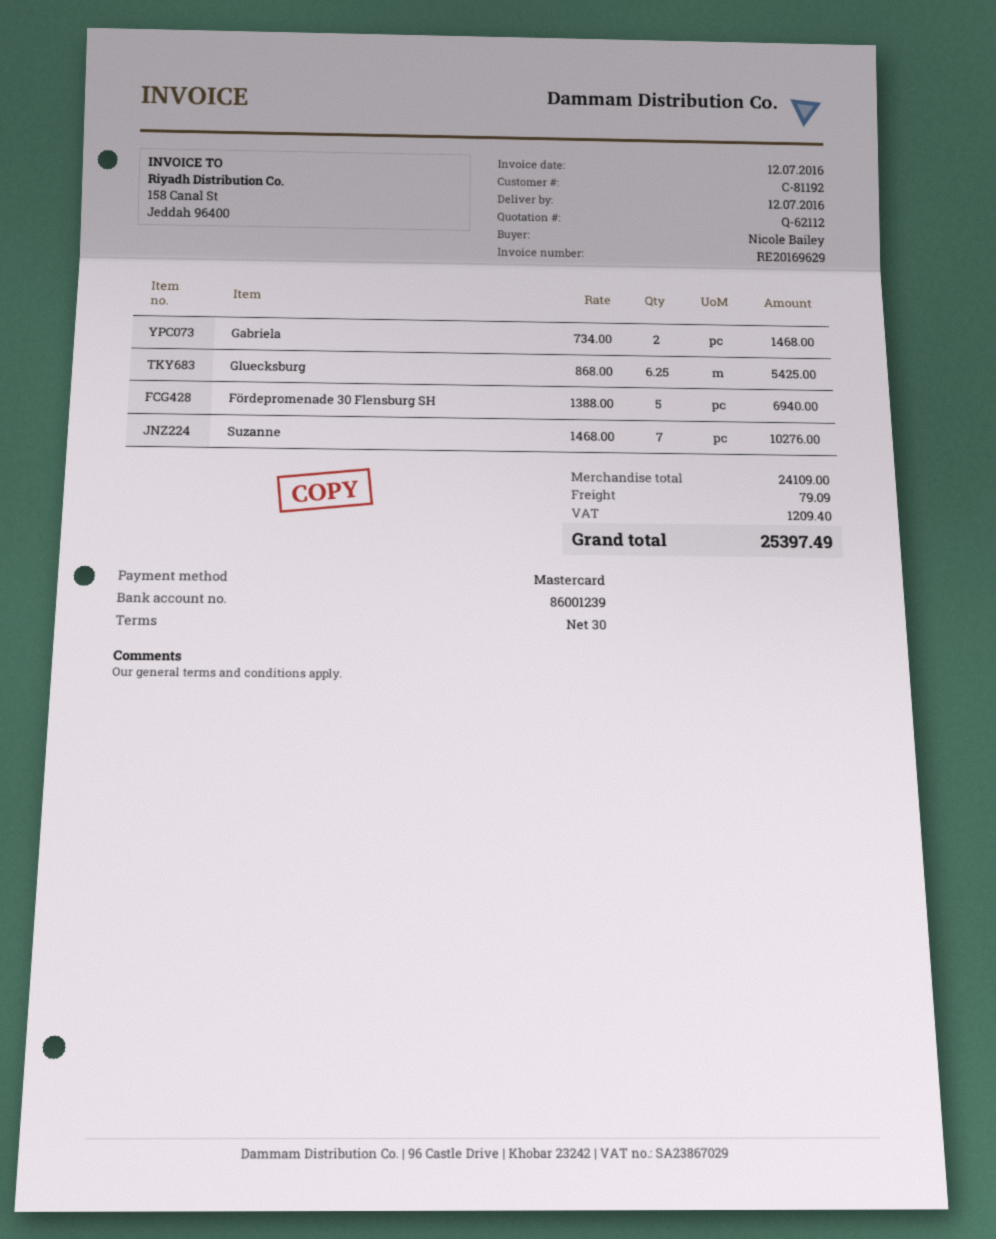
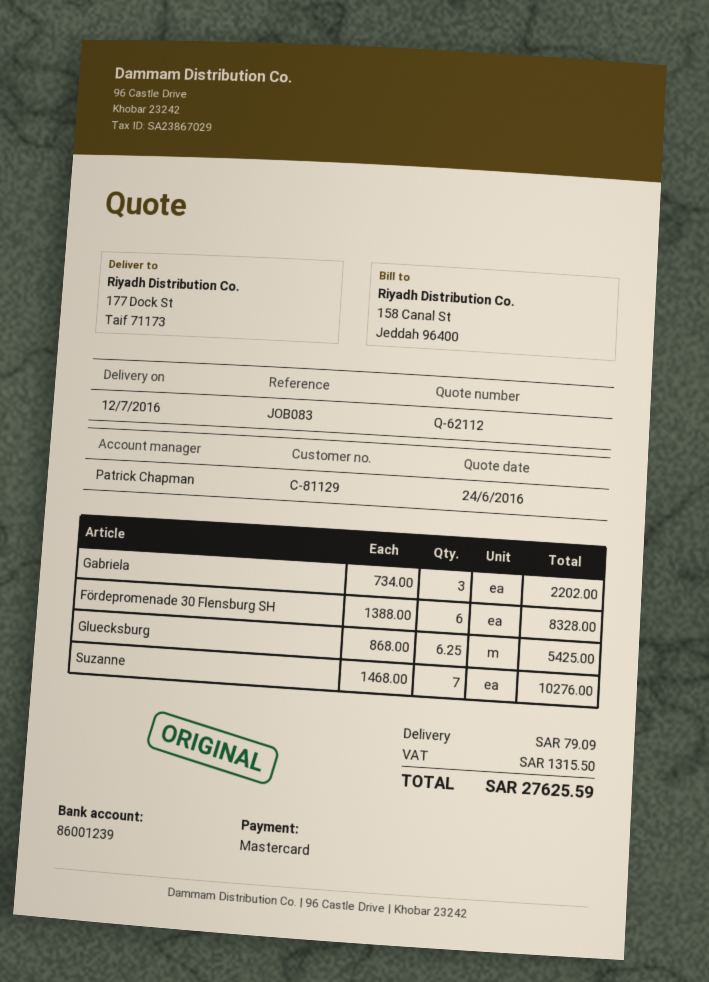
customer number: C-81192 -> C-81129
Gabriela: 2 x 734.00 = 1468.00 -> 3 x 734.00 = 2202.00
Fördepromenade 30 Flensburg SH: 5 x 1388.00 = 6940.00 -> 6 x 1388.00 = 8328.00
tax: 1209.40 -> 1315.50
total: 25397.49 -> 27625.59

